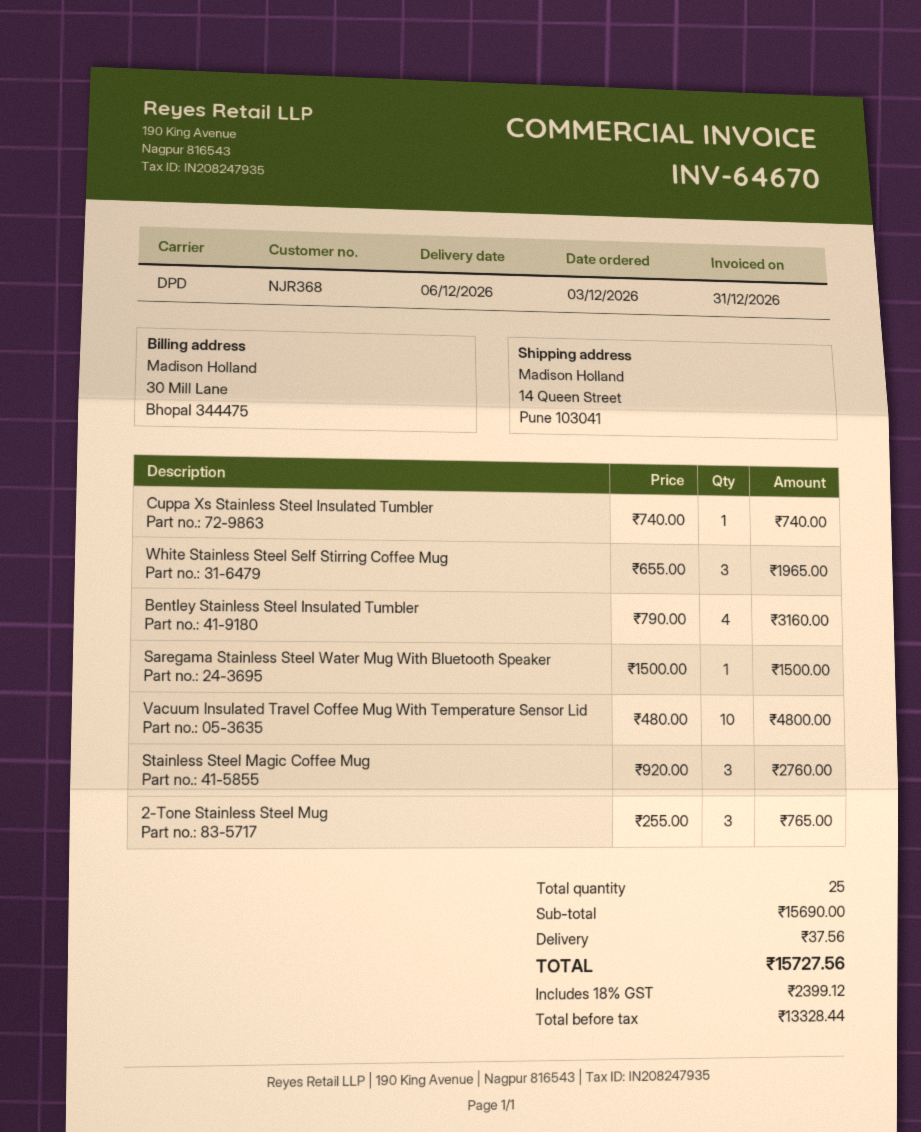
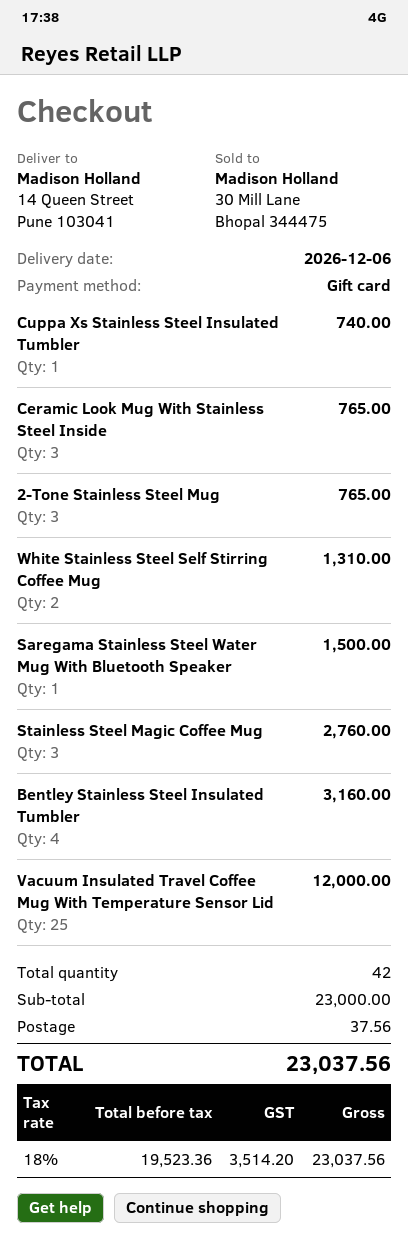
White Stainless Steel Self Stirring Coffee Mug: 3 for 1965.00 -> 2 for 1310.00
Vacuum Insulated Travel Coffee Mug With Temperature Sensor Lid: 10 for 4800.00 -> 25 for 12000.00
Ceramic Look Mug With Stainless Steel Inside: none -> 3 for 765.00
total quantity: 25 -> 42
subtotal: 15690.00 -> 23000.00
net: 13328.44 -> 19523.36
tax: 18% = 2399.12 -> 18% = 3514.20
total: 15727.56 -> 23037.56

